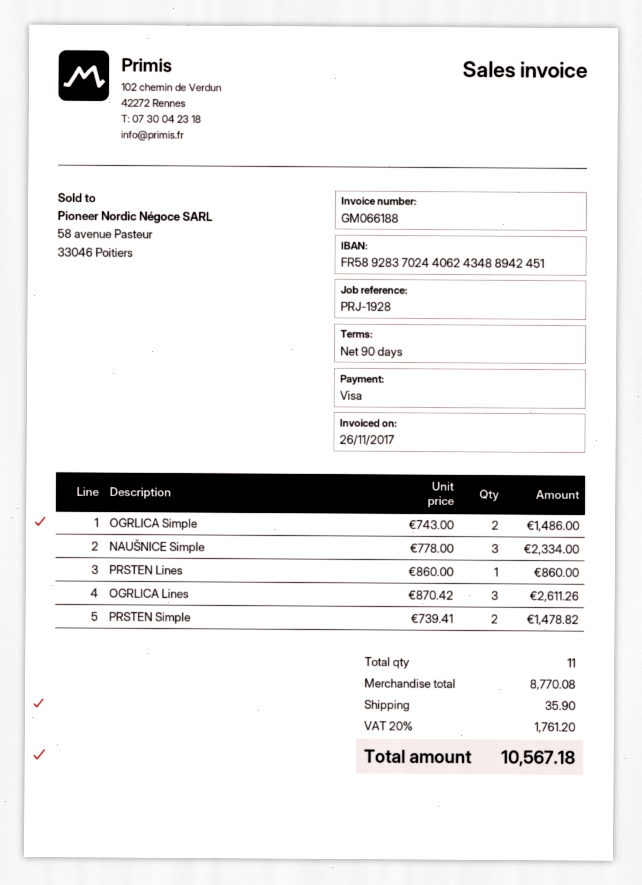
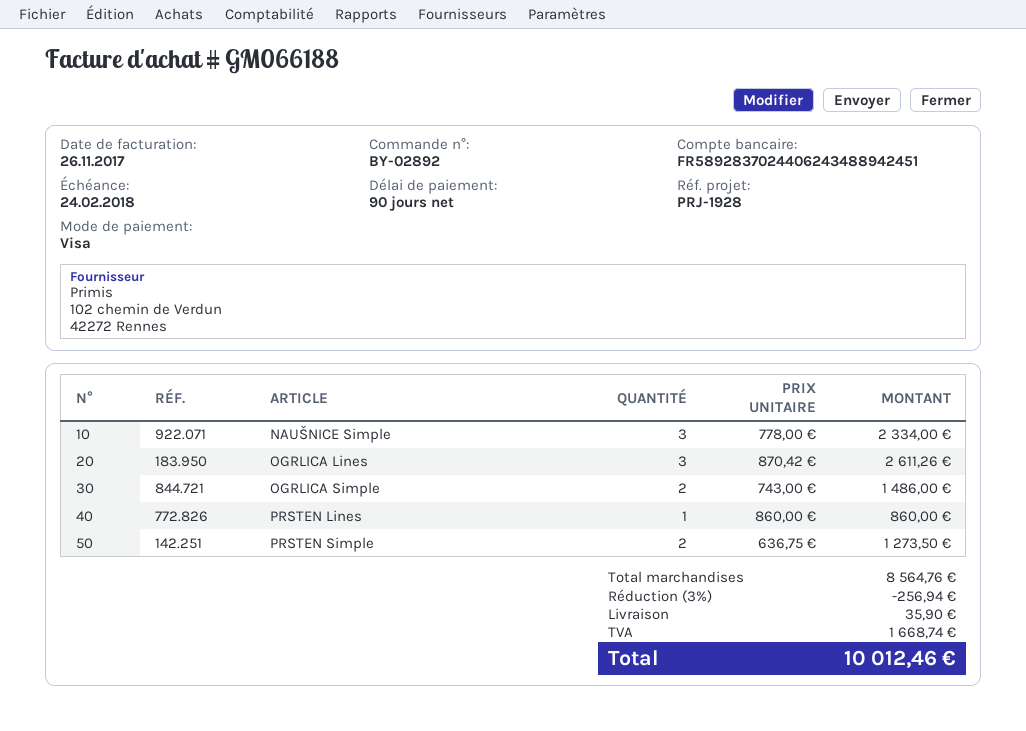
PRSTEN Simple: 2 x 739.41 = 1478.82 -> 2 x 636.75 = 1273.50
subtotal: 8770.08 -> 8564.76
discount: none -> 3% = 256.94
tax: 1761.20 -> 1668.74
total: 10567.18 -> 10012.46

